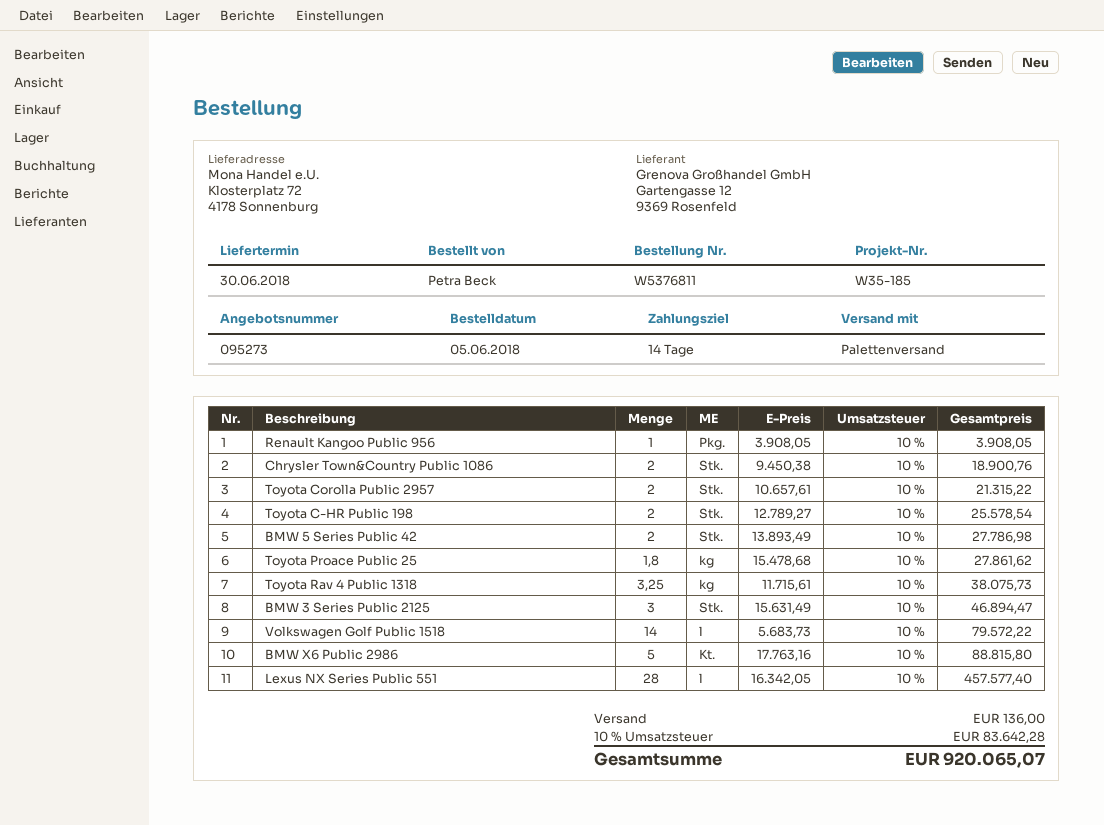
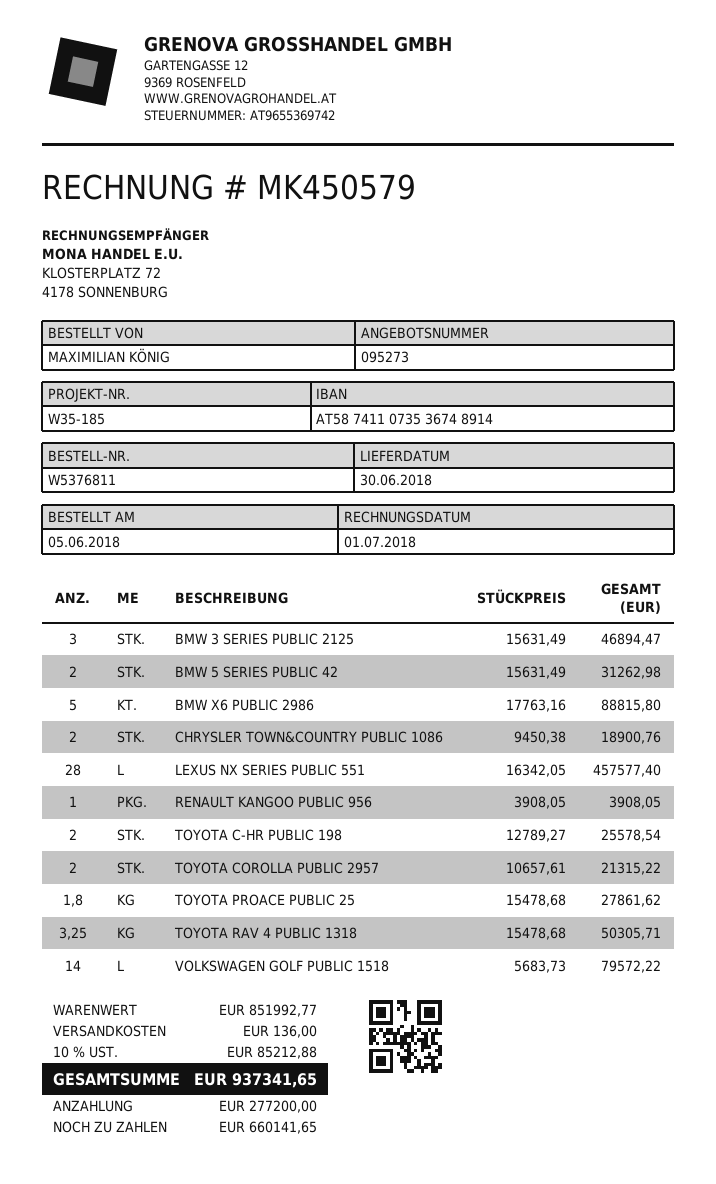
ordered by: Petra Beck -> MAXIMILIAN KÖNIG
BMW 5 Series Public 42: 2 x 13893.49 = 27786.98 -> 2 x 15631.49 = 31262.98
Toyota Rav 4 Public 1318: 3.25 x 11715.61 = 38075.73 -> 3.25 x 15478.68 = 50305.71
tax: 10% = 83642.28 -> 10% = 85212.88
total: 920065.07 -> 937341.65

